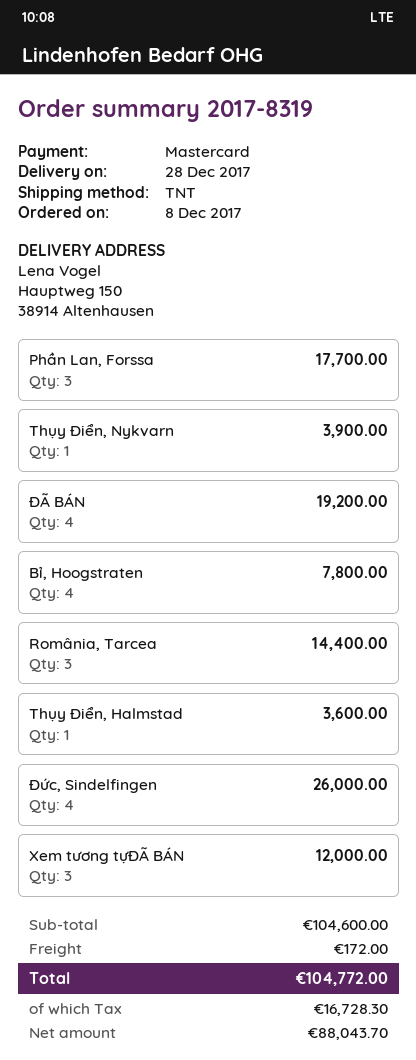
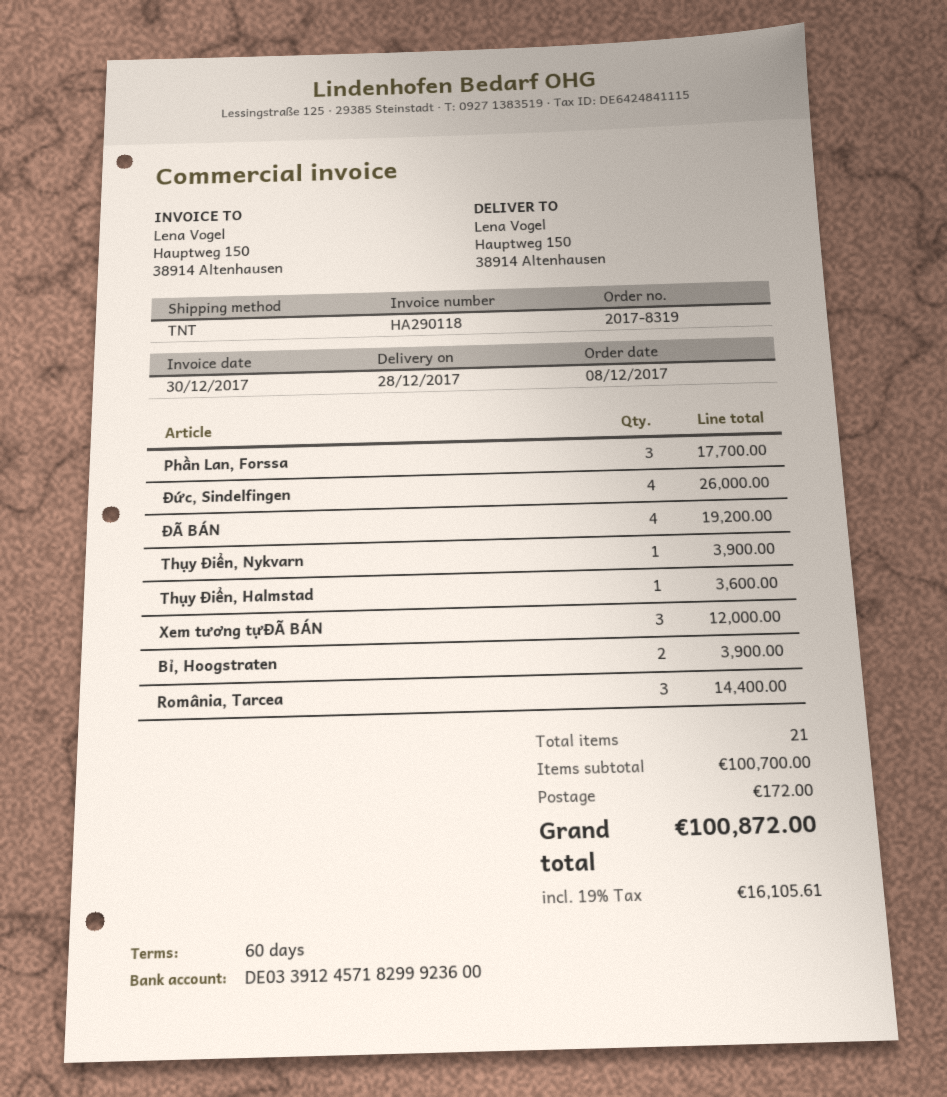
Bỉ, Hoogstraten: 4 for 7800.00 -> 2 for 3900.00
subtotal: 104600.00 -> 100700.00
tax: 16728.30 -> 16105.61
total: 104772.00 -> 100872.00

